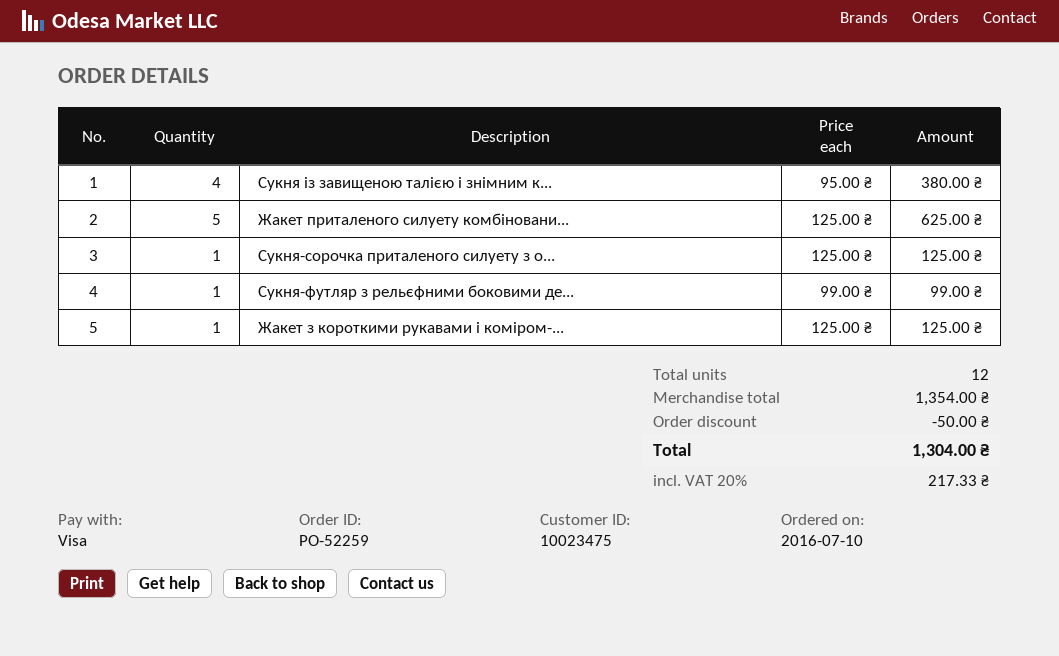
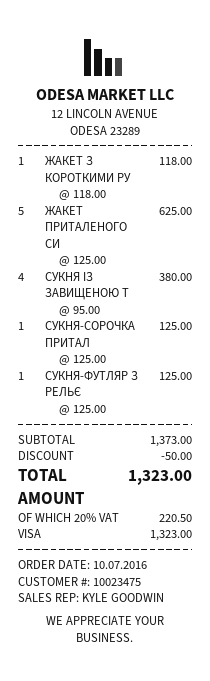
Сукня-футляр з рельєфними боковими де...: 1 x 99.00 = 99.00 -> 1 x 125.00 = 125.00
Жакет з короткими рукавами і коміром-...: 1 x 125.00 = 125.00 -> 1 x 118.00 = 118.00
subtotal: 1354.00 -> 1373.00
tax: 20% = 217.33 -> 20% = 220.50
total: 1304.00 -> 1323.00

